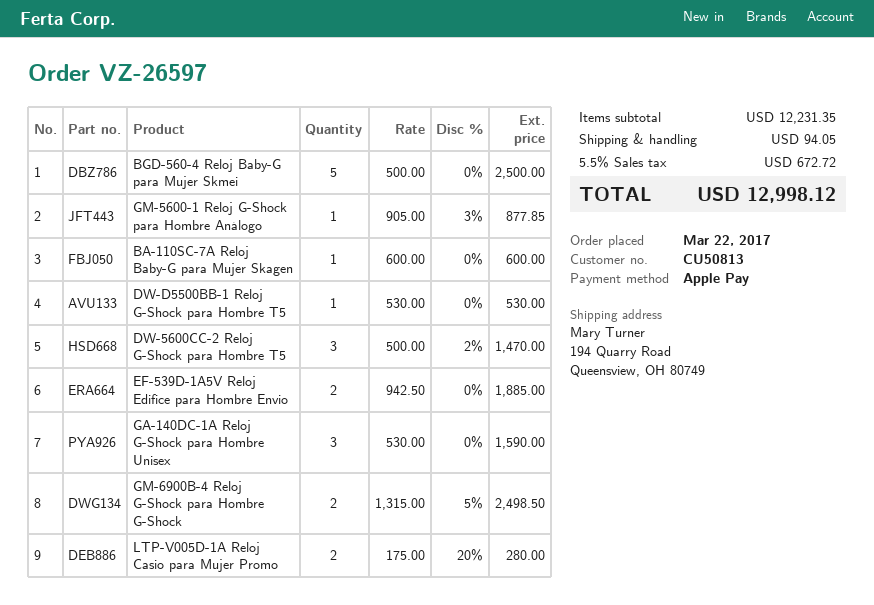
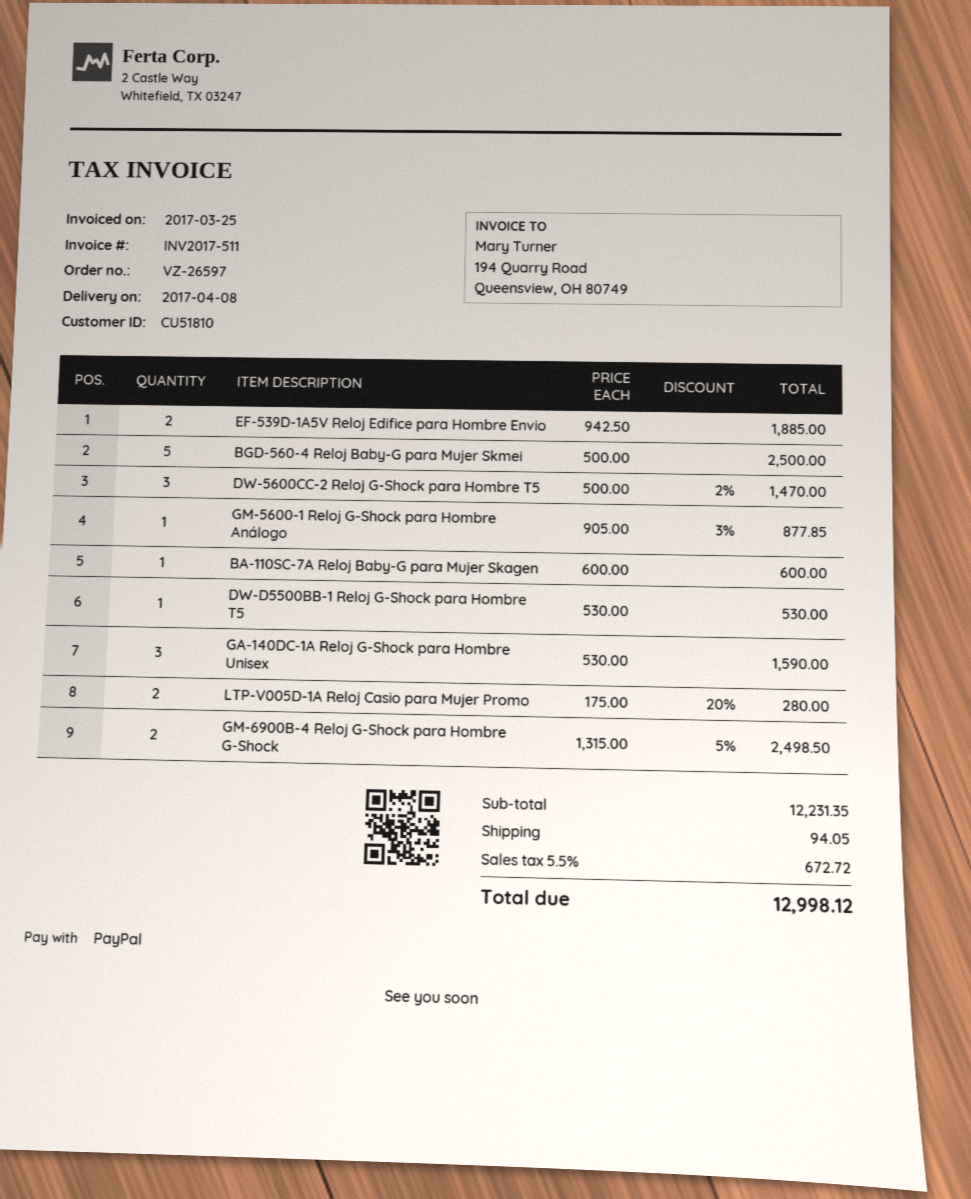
customer number: CU50813 -> CU51810
payment method: Apple Pay -> PayPal

